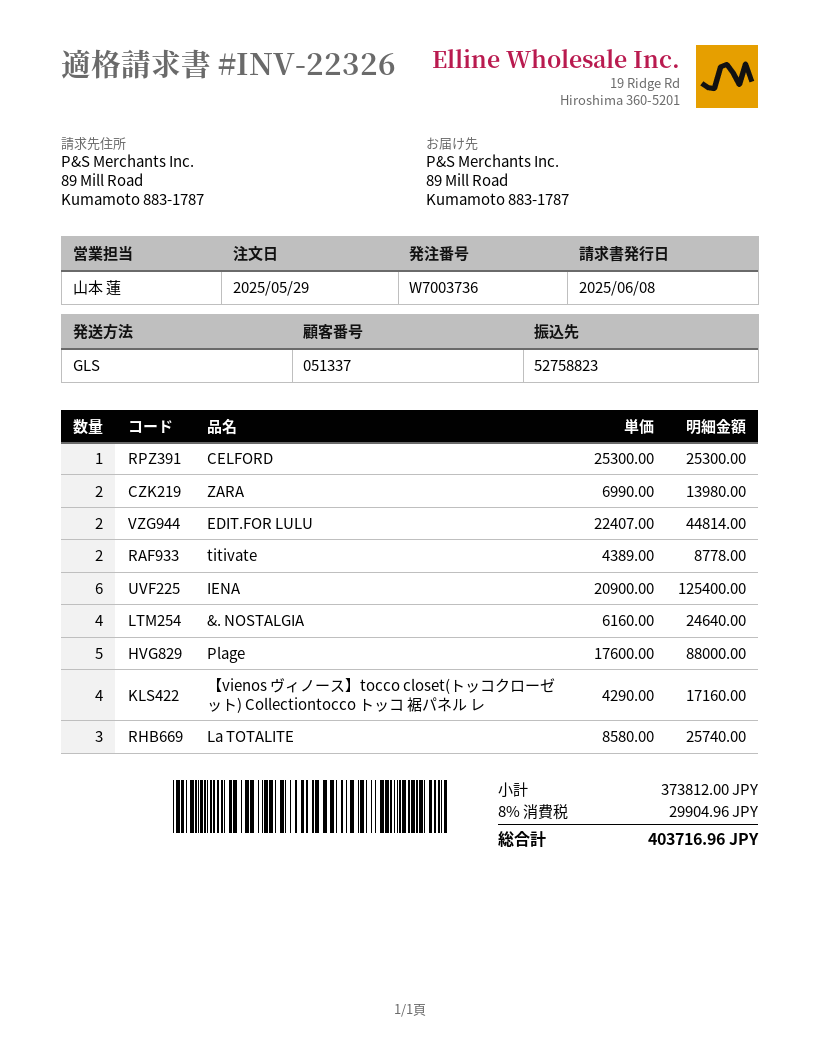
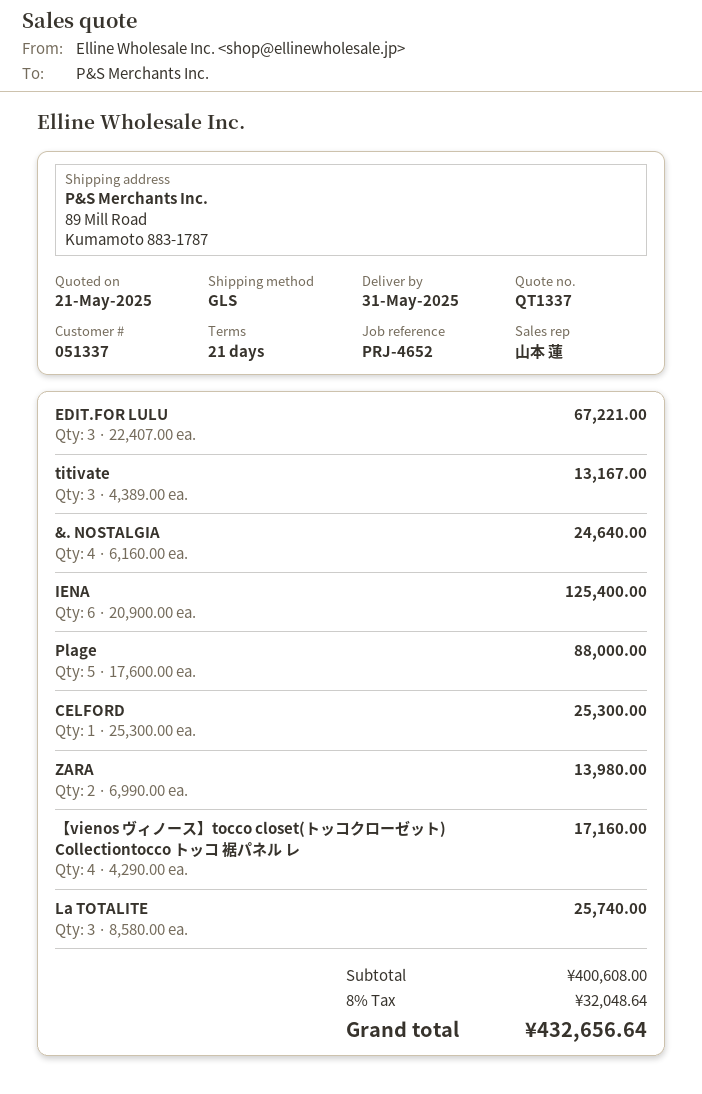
EDIT.FOR LULU: 2 x 22407.00 = 44814.00 -> 3 x 22407.00 = 67221.00
titivate: 2 x 4389.00 = 8778.00 -> 3 x 4389.00 = 13167.00
subtotal: 373812.00 -> 400608.00
tax: 8% = 29904.96 -> 8% = 32048.64
total: 403716.96 -> 432656.64

